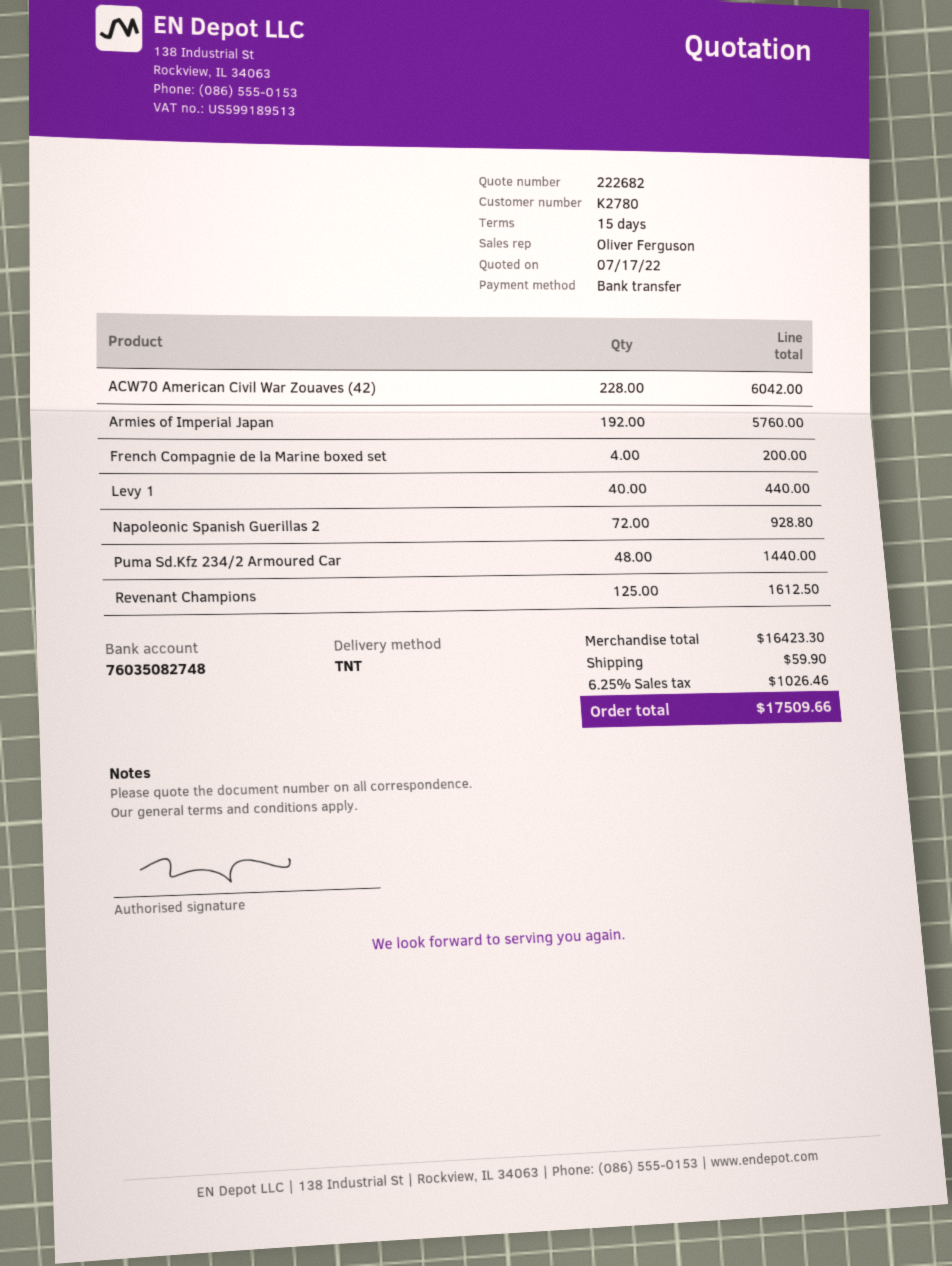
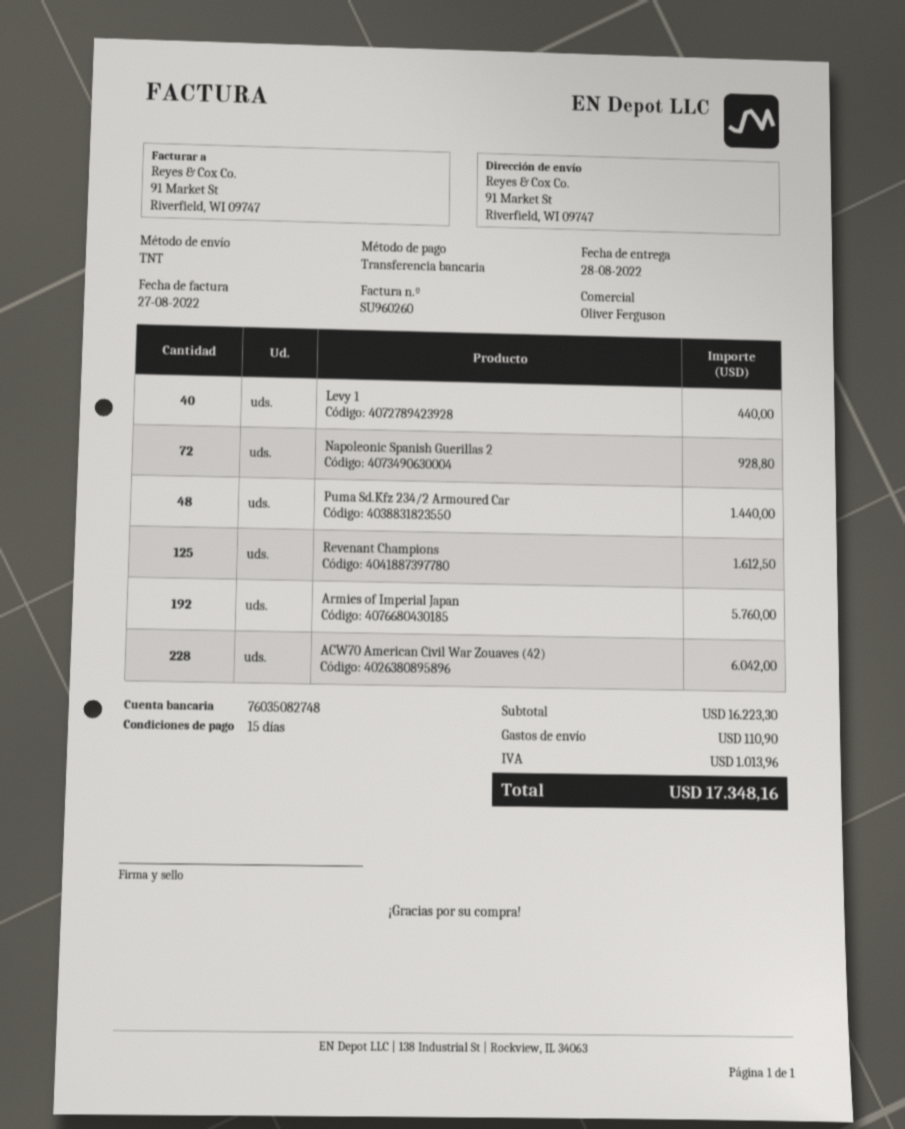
French Compagnie de la Marine boxed set: 4 for 200.00 -> none
subtotal: 16423.30 -> 16223.30
shipping: 59.90 -> 110.90
tax: 1026.46 -> 1013.96
total: 17509.66 -> 17348.16

